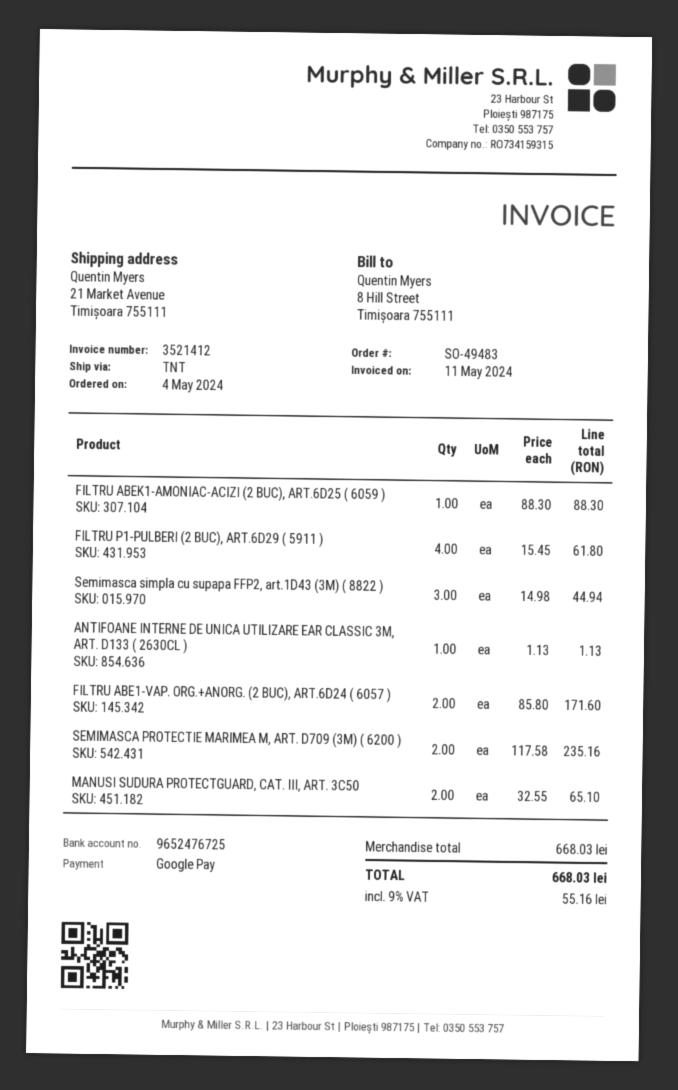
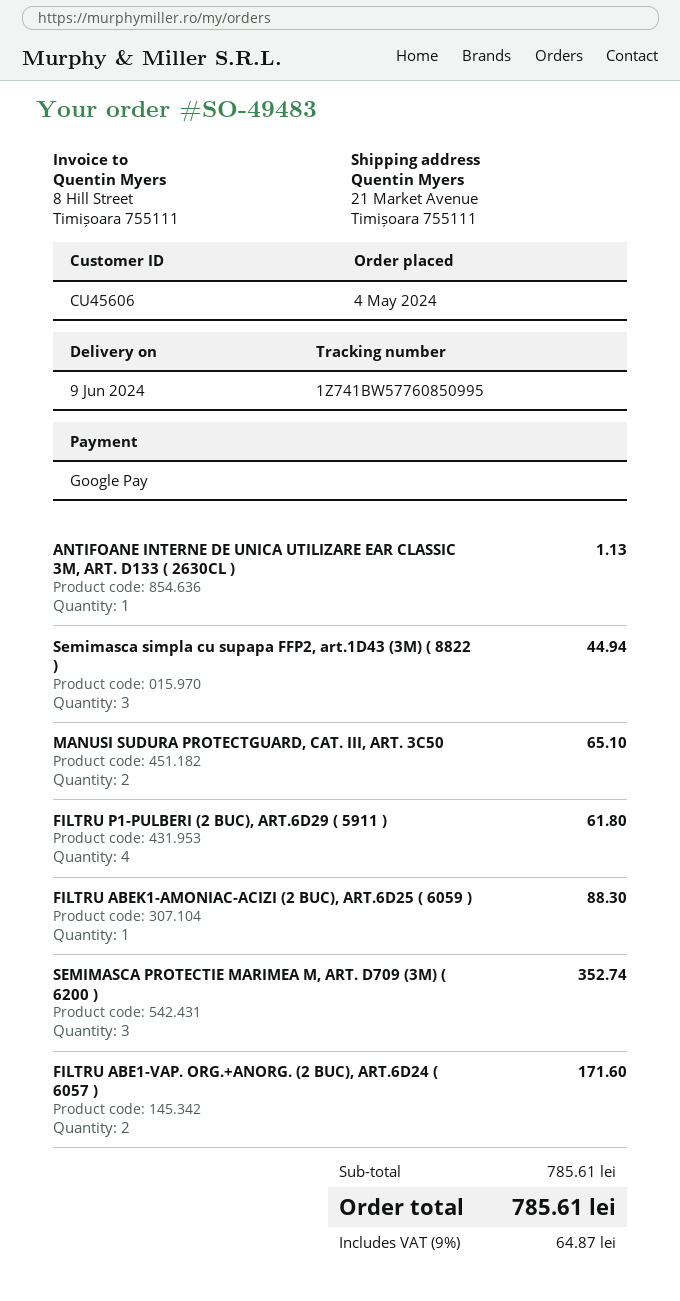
SEMIMASCA PROTECTIE MARIMEA M, ART. D709 (3M) ( 6200 ): 2 for 235.16 -> 3 for 352.74
subtotal: 668.03 -> 785.61
tax: 9% = 55.16 -> 9% = 64.87
total: 668.03 -> 785.61

